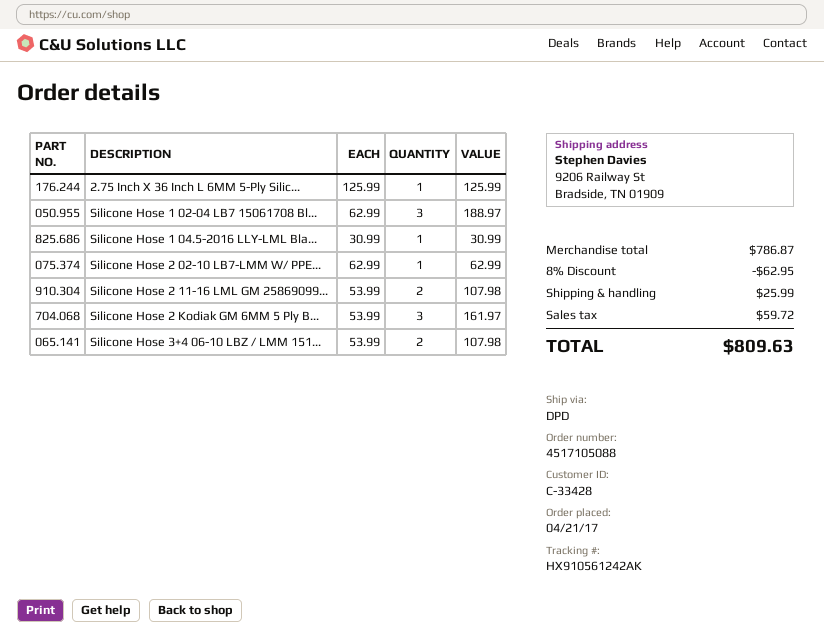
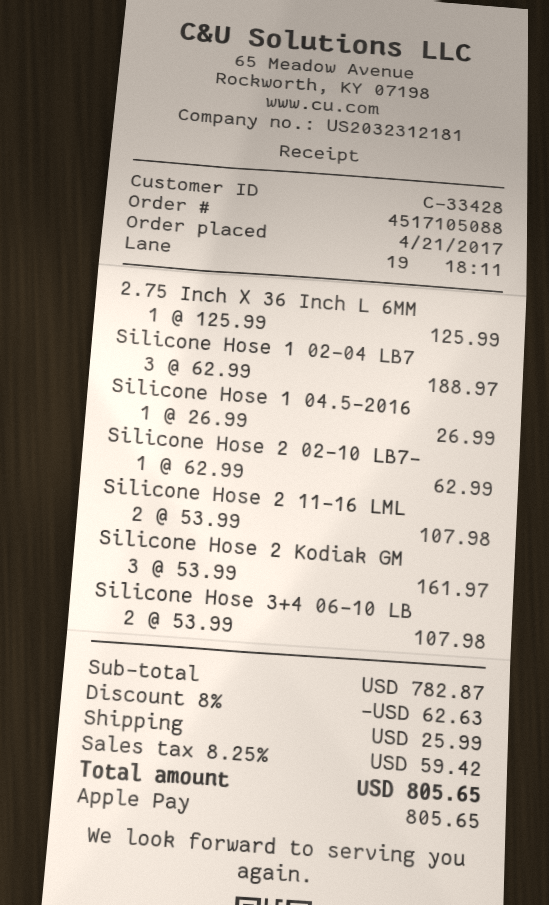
Silicone Hose 1 04.5-2016 LLY-LML Bla...: 1 x 30.99 = 30.99 -> 1 x 26.99 = 26.99
subtotal: 786.87 -> 782.87
discount: 8% = 62.95 -> 8% = 62.63
tax: 59.72 -> 59.42
total: 809.63 -> 805.65

